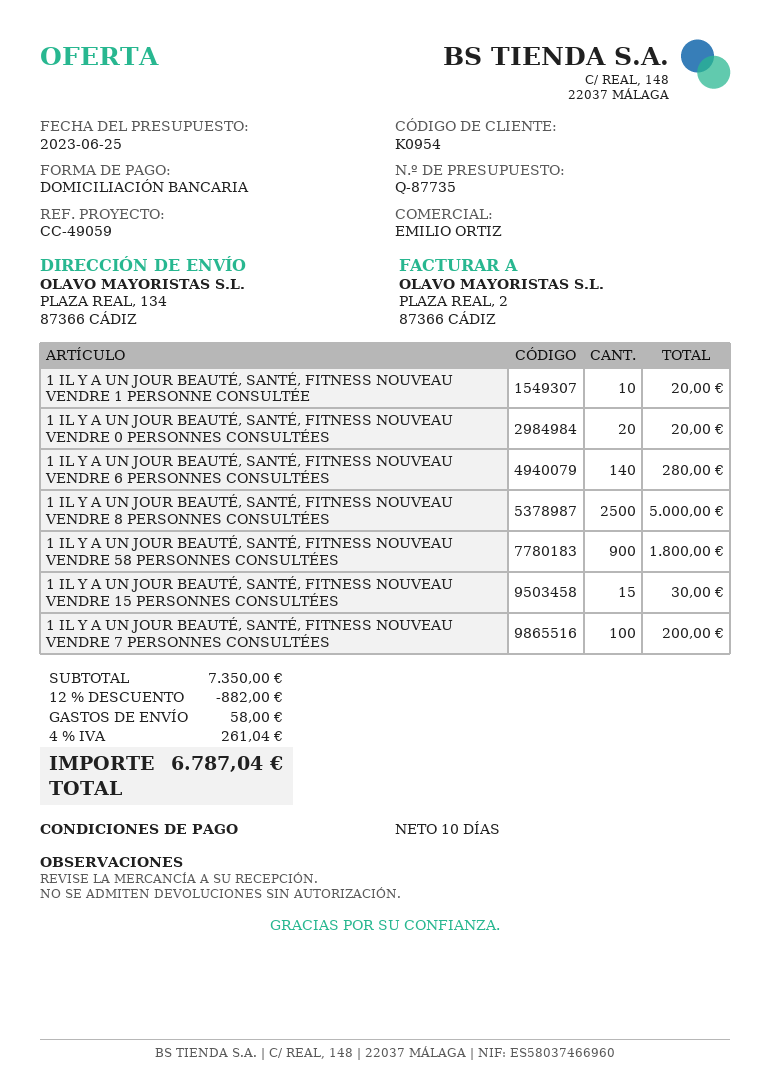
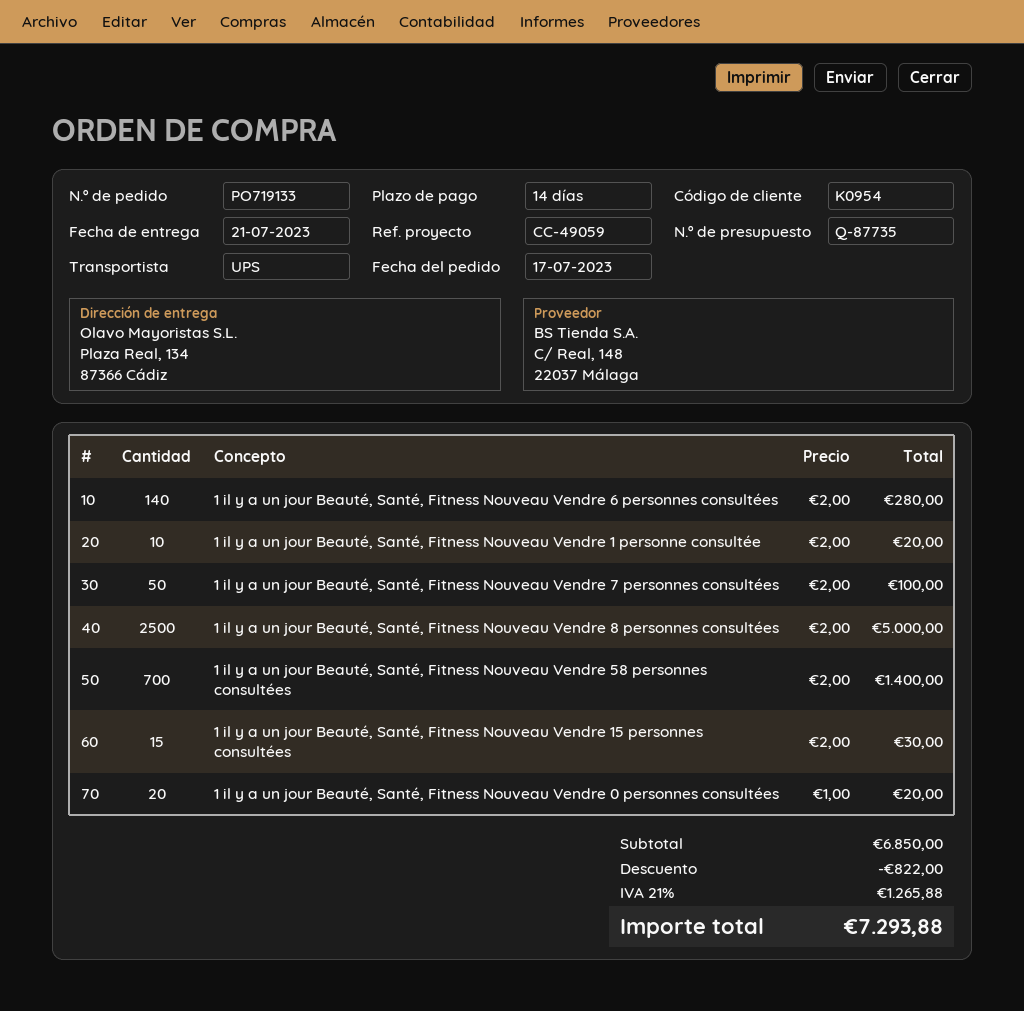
payment terms: 10 days -> 14 days
1 IL Y A UN JOUR BEAUTÉ, SANTÉ, FITNESS NOUVEAU VENDRE 58 PERSONNES CONSULTÉES: 900 for 1800.00 -> 700 for 1400.00
1 IL Y A UN JOUR BEAUTÉ, SANTÉ, FITNESS NOUVEAU VENDRE 7 PERSONNES CONSULTÉES: 100 for 200.00 -> 50 for 100.00
subtotal: 7350.00 -> 6850.00
discount: 882.00 -> 822.00
shipping: 58.00 -> none
tax: 4% = 261.04 -> 21% = 1265.88
total: 6787.04 -> 7293.88

